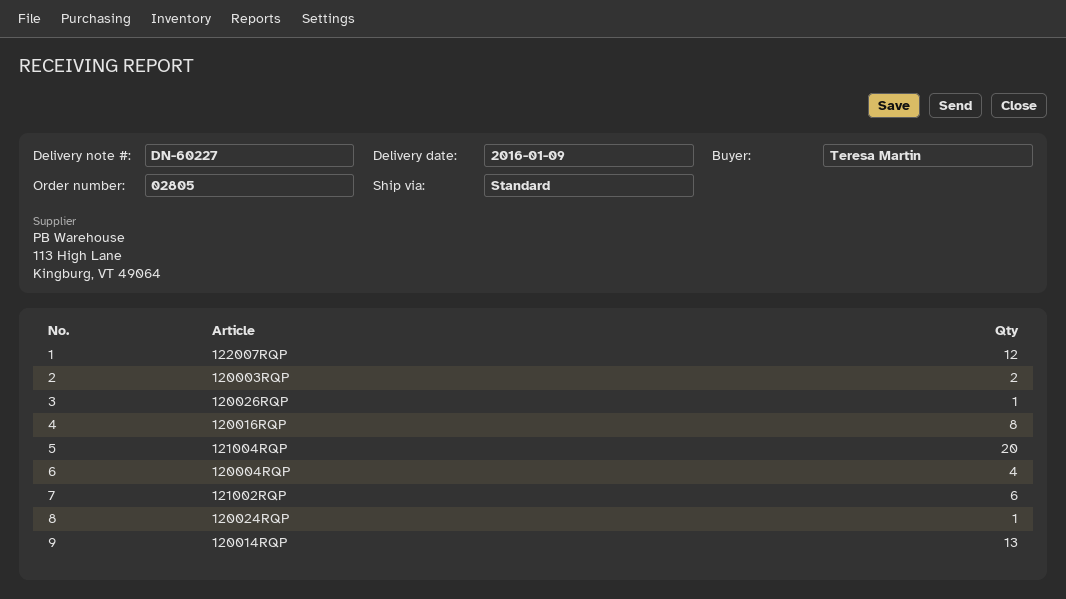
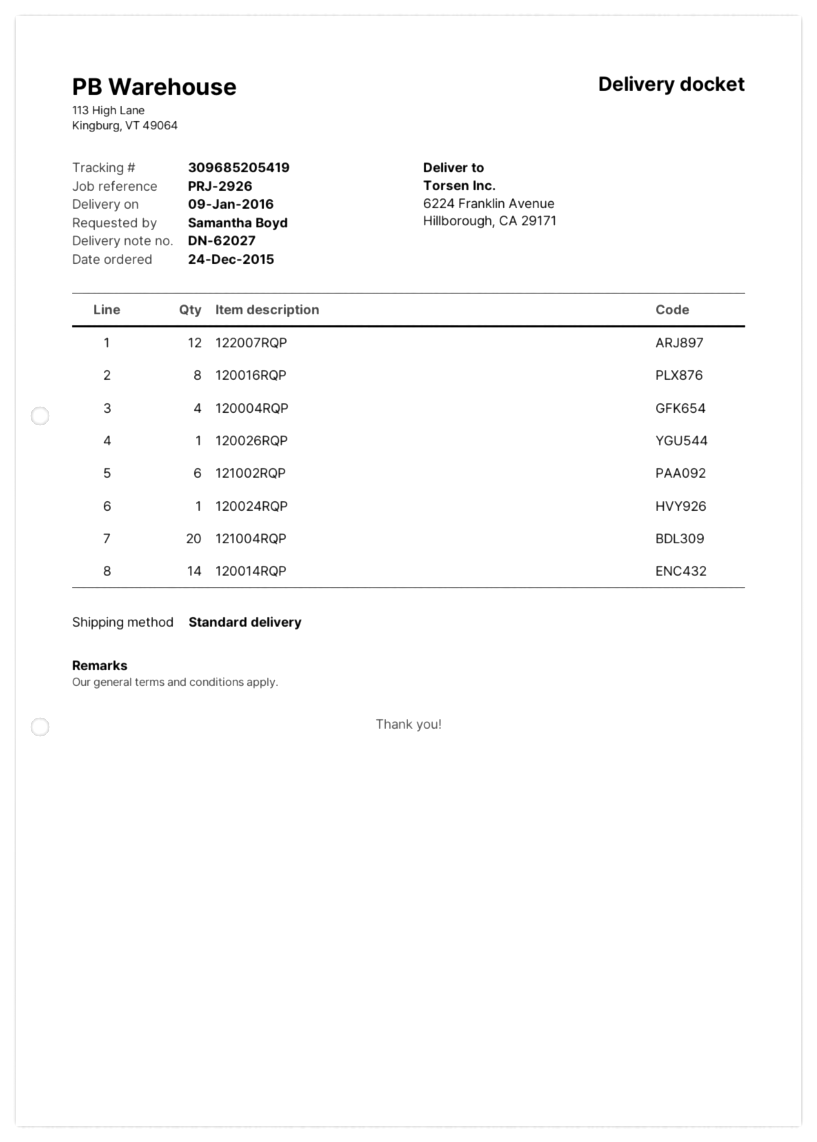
delivery note number: DN-60227 -> DN-62027
ordered by: Teresa Martin -> Samantha Boyd
120003RQP: 2 -> none
120014RQP: 13 -> 14

